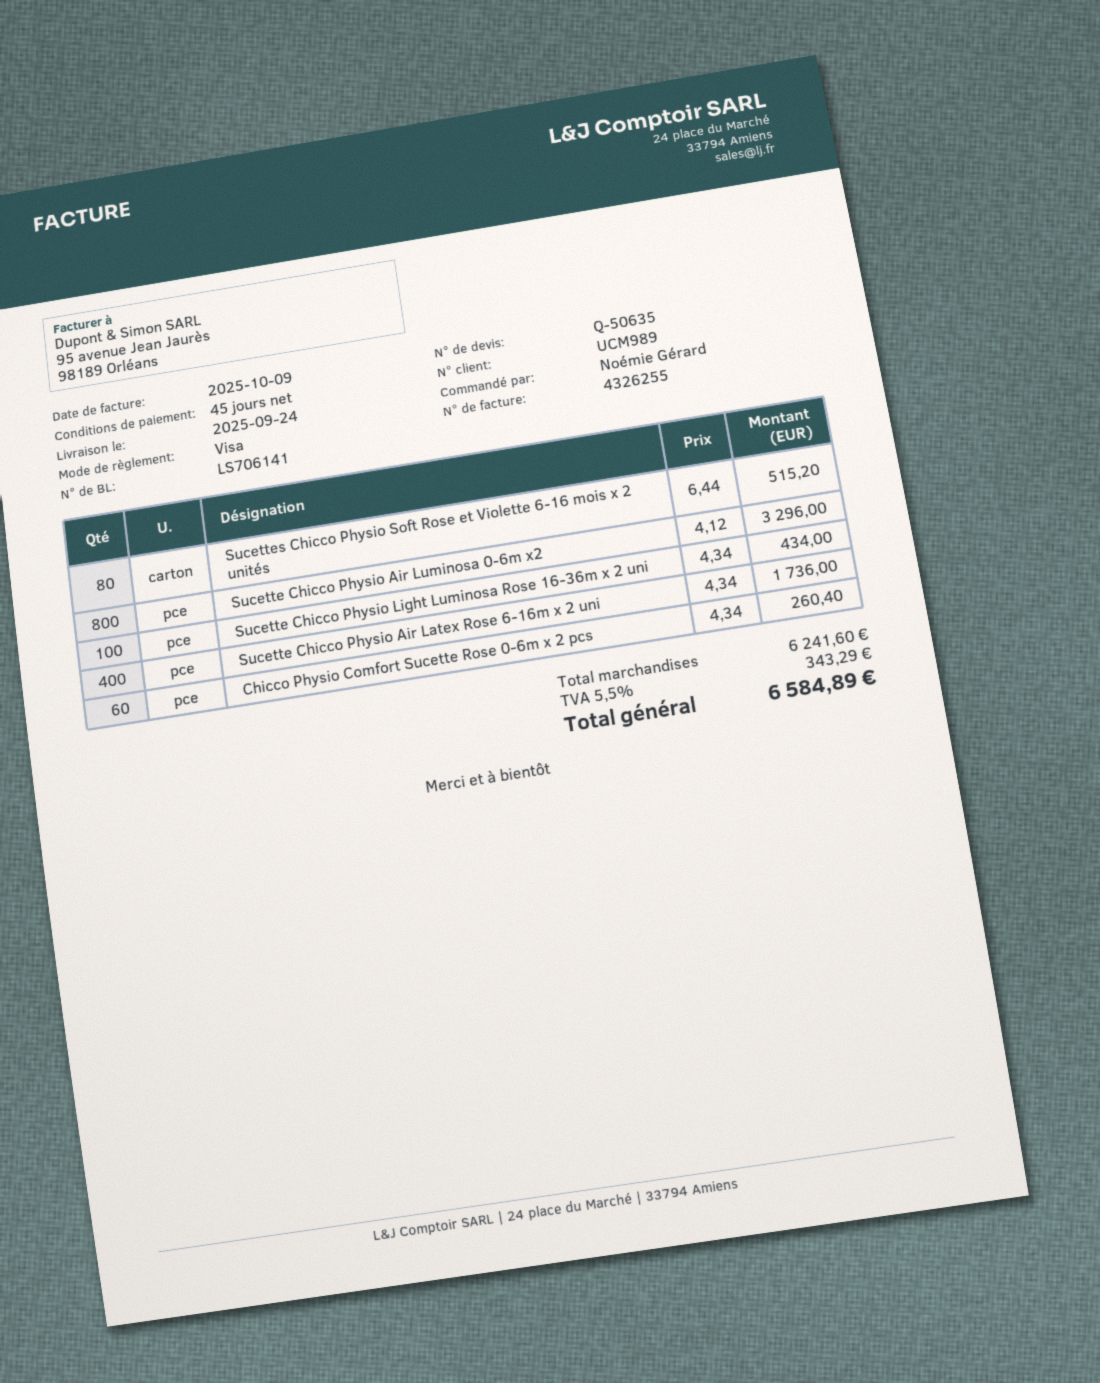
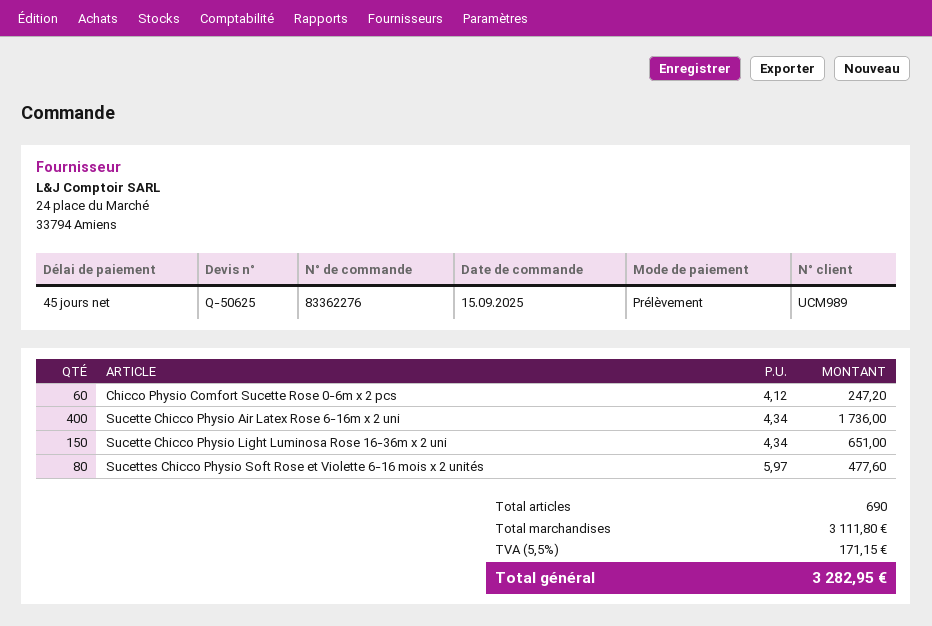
quote number: Q-50635 -> Q-50625
payment method: Visa -> direct debit
Sucettes Chicco Physio Soft Rose et Violette 6-16 mois x 2 unités: 80 x 6.44 = 515.20 -> 80 x 5.97 = 477.60
Sucette Chicco Physio Air Luminosa 0-6m x2: 800 x 4.12 = 3296.00 -> none
Sucette Chicco Physio Light Luminosa Rose 16-36m x 2 uni: 100 x 4.34 = 434.00 -> 150 x 4.34 = 651.00
Chicco Physio Comfort Sucette Rose 0-6m x 2 pcs: 60 x 4.34 = 260.40 -> 60 x 4.12 = 247.20
subtotal: 6241.60 -> 3111.80
tax: 5.5% = 343.29 -> 5.5% = 171.15
total: 6584.89 -> 3282.95

